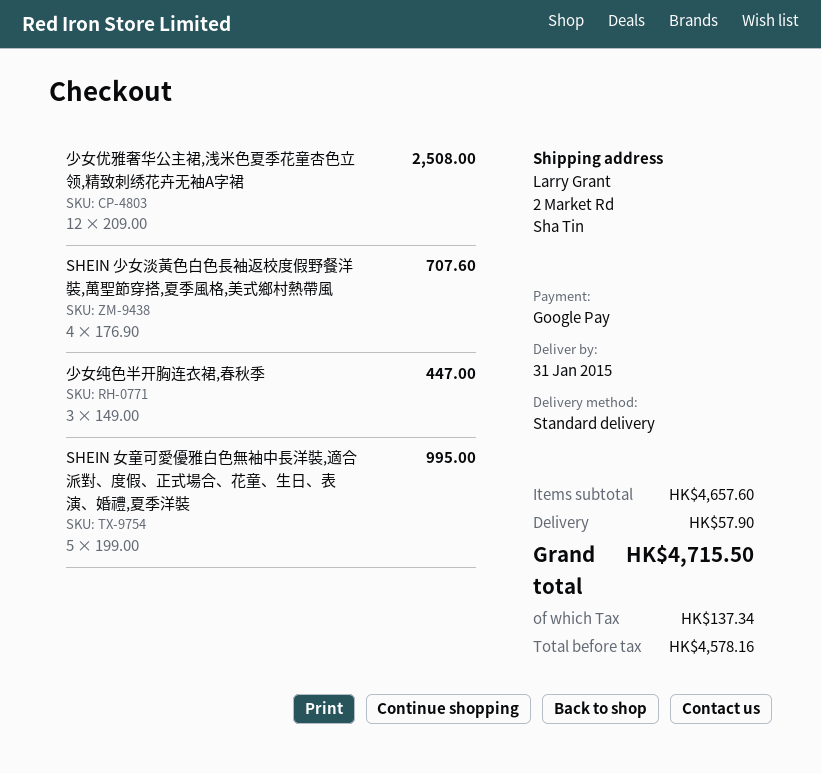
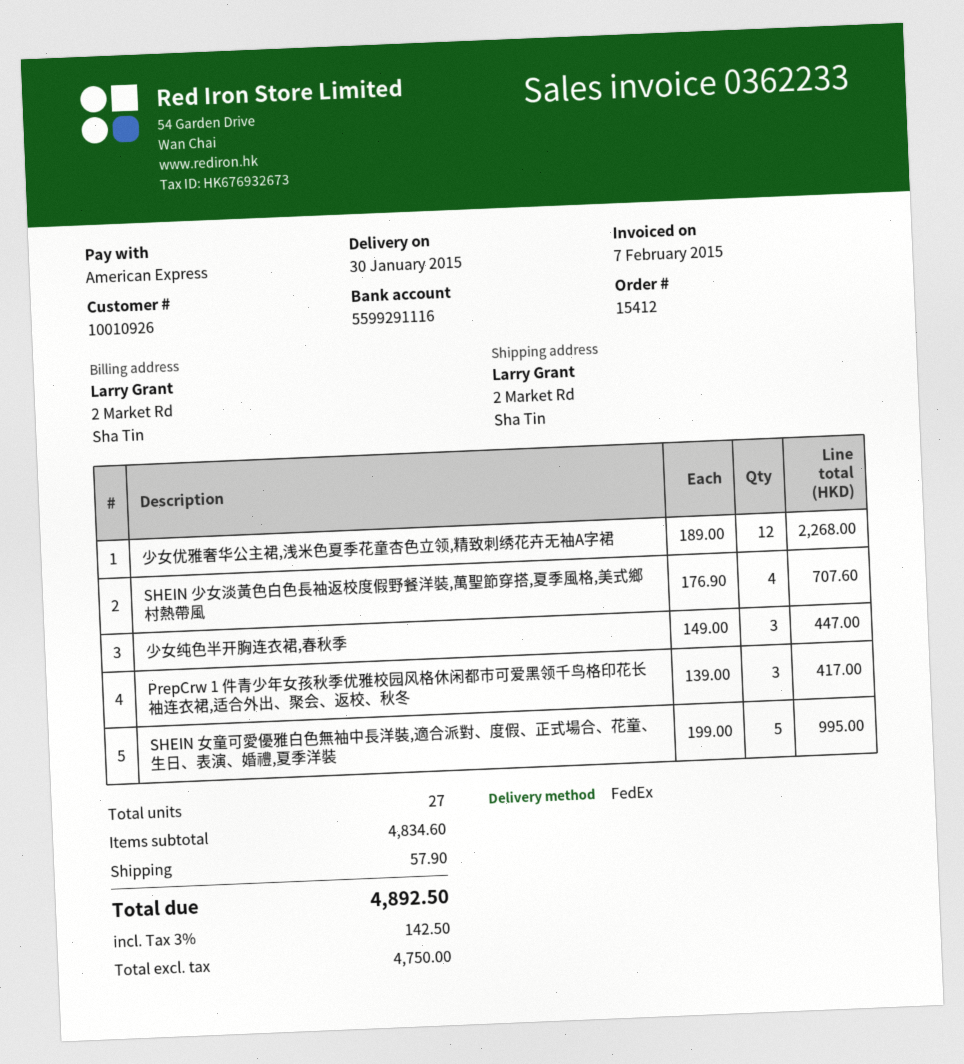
delivery date: 2015-01-31 -> 2015-01-30
payment method: Google Pay -> American Express
shipping method: standard -> FedEx
少女优雅奢华公主裙,浅米色夏季花童杏色立领,精致刺绣花卉无袖A字裙: 12 x 209.00 = 2508.00 -> 12 x 189.00 = 2268.00
PrepCrw 1 件青少年女孩秋季优雅校园风格休闲都市可爱黑领千鸟格印花长袖连衣裙,适合外出、聚会、返校、秋冬: none -> 3 x 139.00 = 417.00
subtotal: 4657.60 -> 4834.60
net: 4578.16 -> 4750.00
tax: 137.34 -> 142.50
total: 4715.50 -> 4892.50

